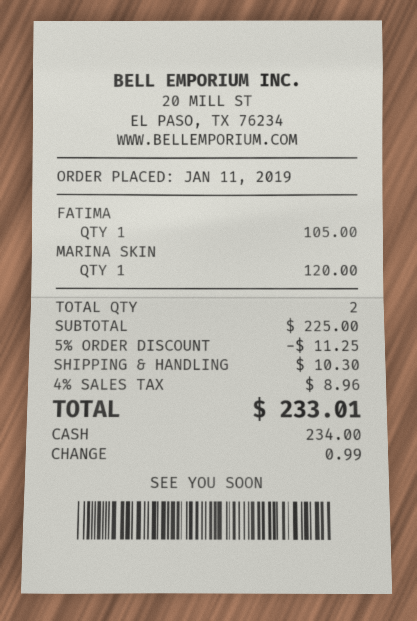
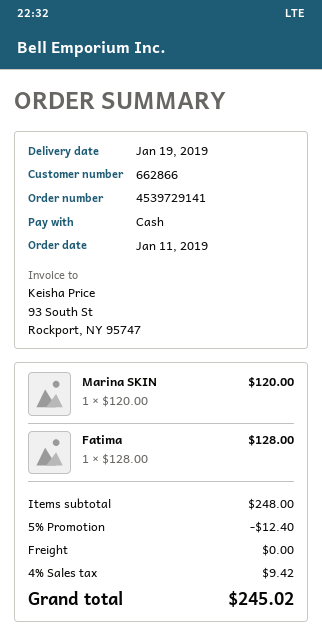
FATIMA: 1 for 105.00 -> 1 for 128.00
subtotal: 225.00 -> 248.00
discount: 5% = 11.25 -> 5% = 12.40
shipping: 10.30 -> 0.00
tax: 4% = 8.96 -> 4% = 9.42
total: 233.01 -> 245.02

